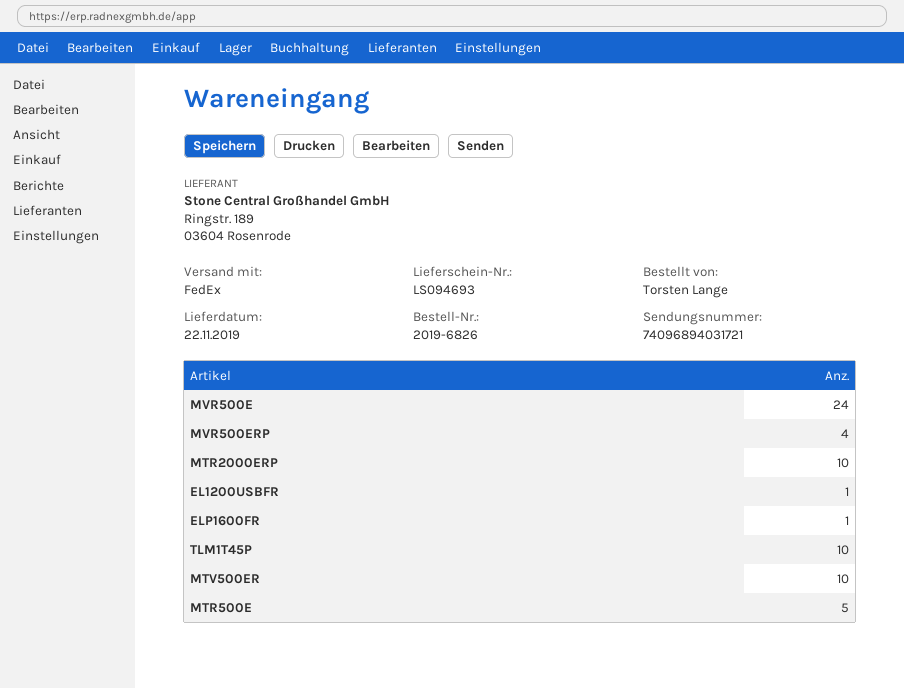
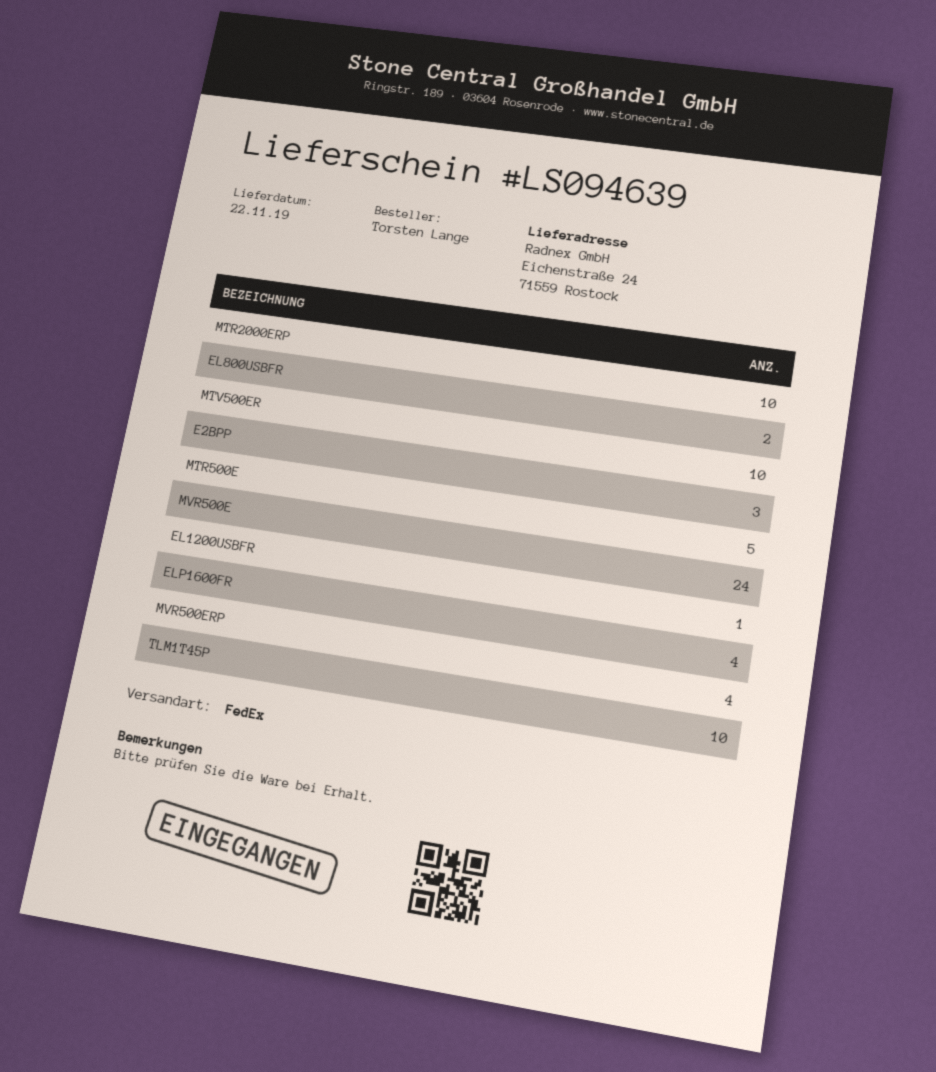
delivery note number: LS094693 -> LS094639
ELP1600FR: 1 -> 4
EL800USBFR: none -> 2
E2BPP: none -> 3

